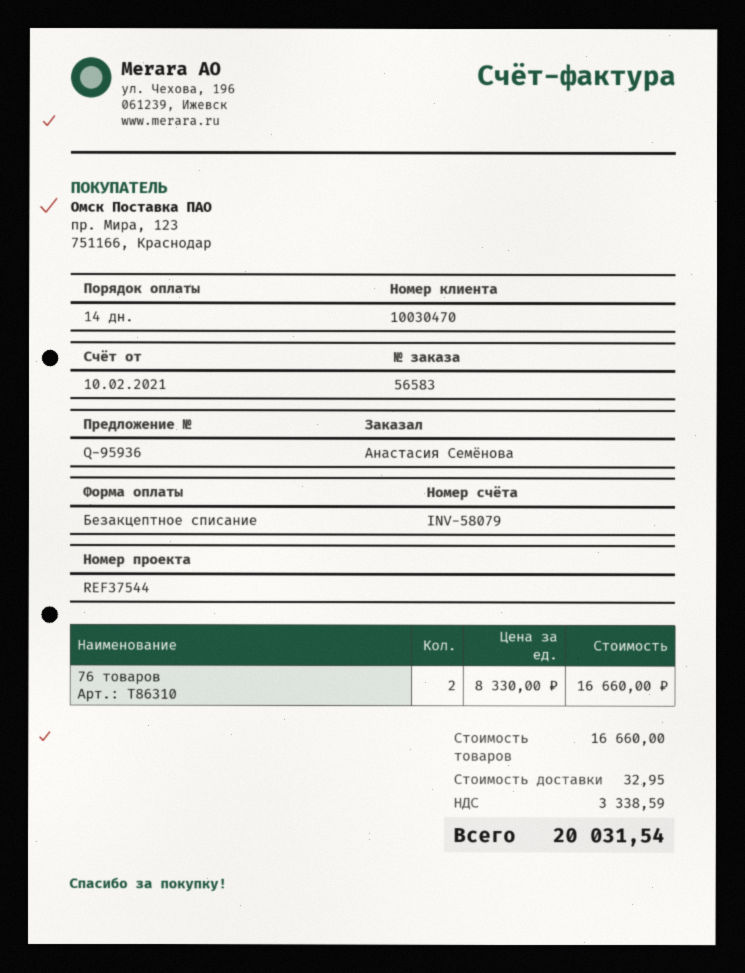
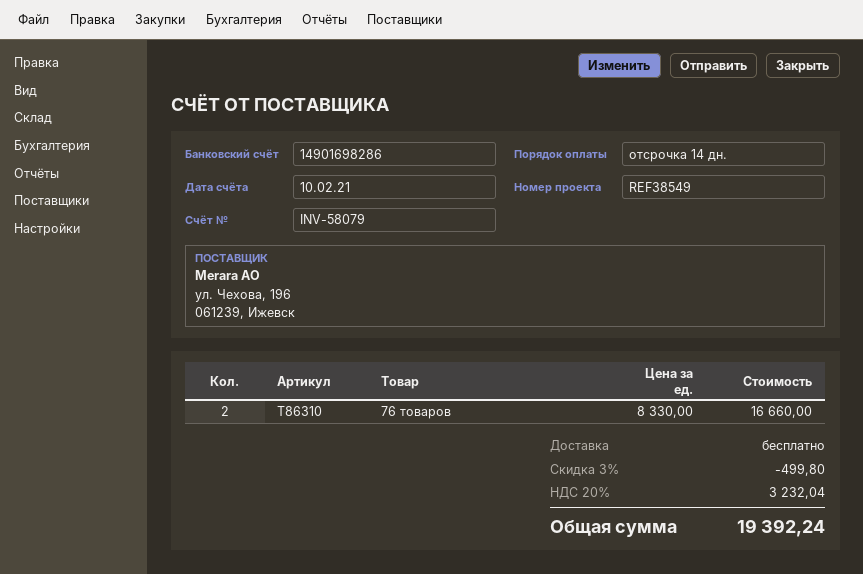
reference: REF37544 -> REF38549
discount: none -> 3% = 499.80
shipping: 32.95 -> 0.00
tax: 3338.59 -> 3232.04
total: 20031.54 -> 19392.24

